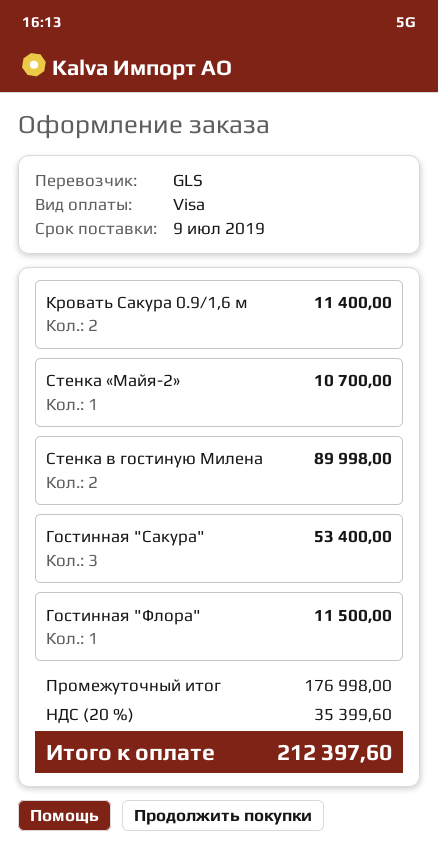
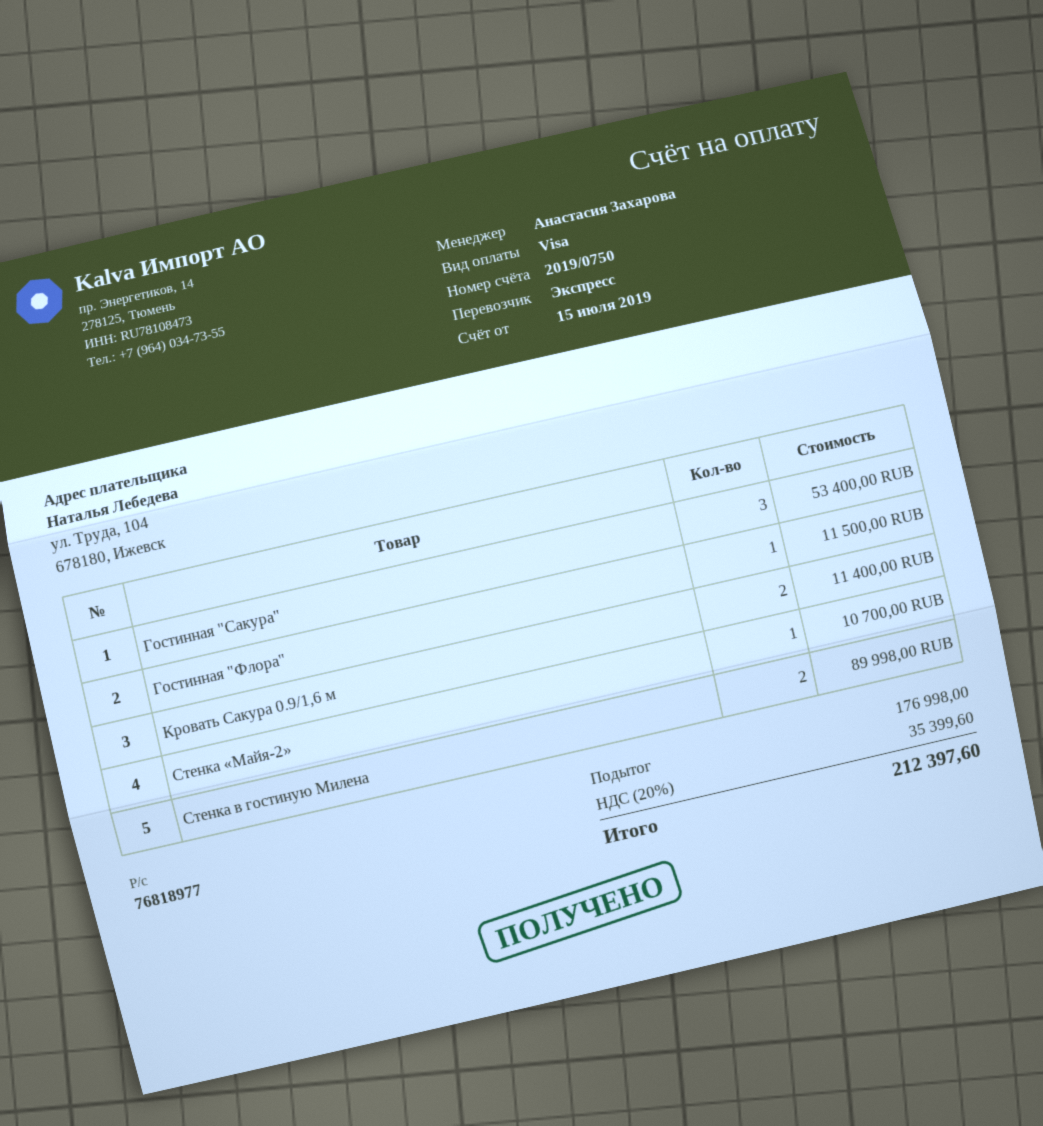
shipping method: GLS -> express

